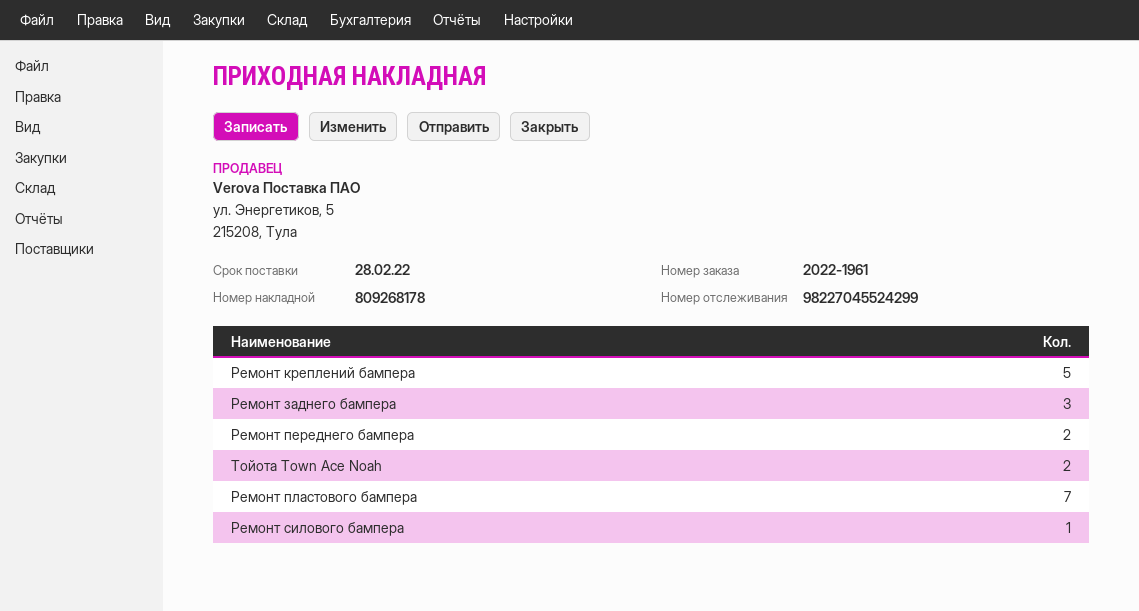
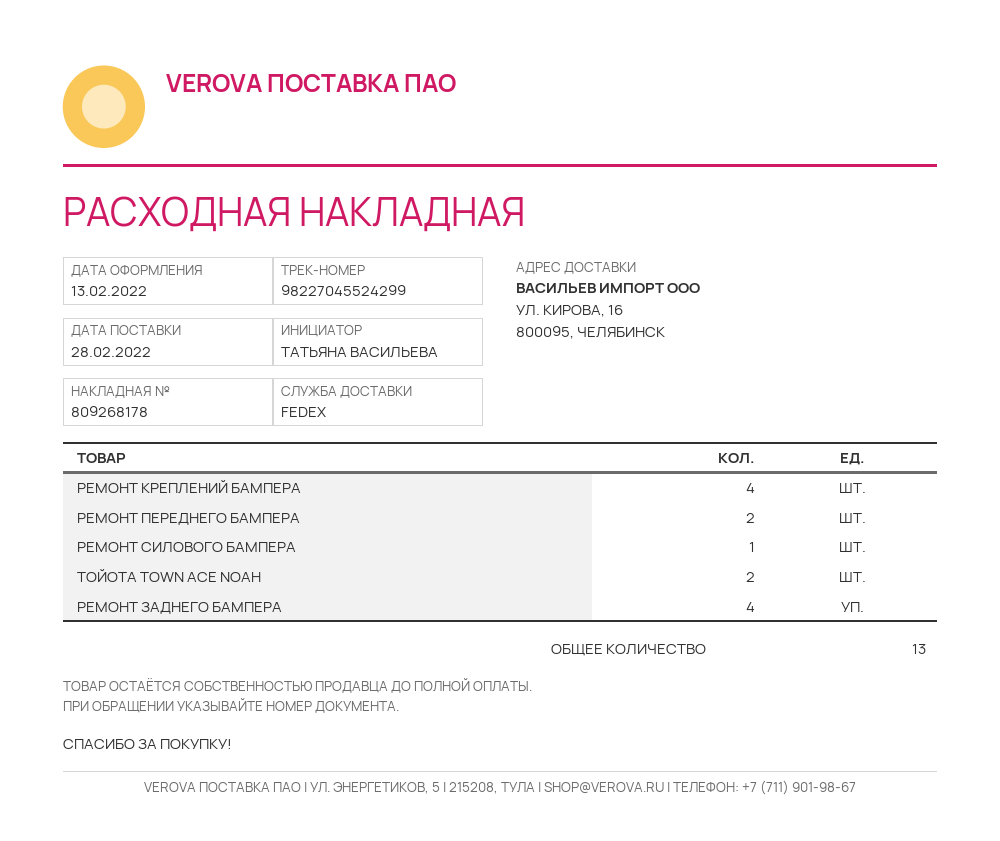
Ремонт креплений бампера: 5 -> 4
Ремонт заднего бампера: 3 -> 4
Ремонт пластового бампера: 7 -> none

